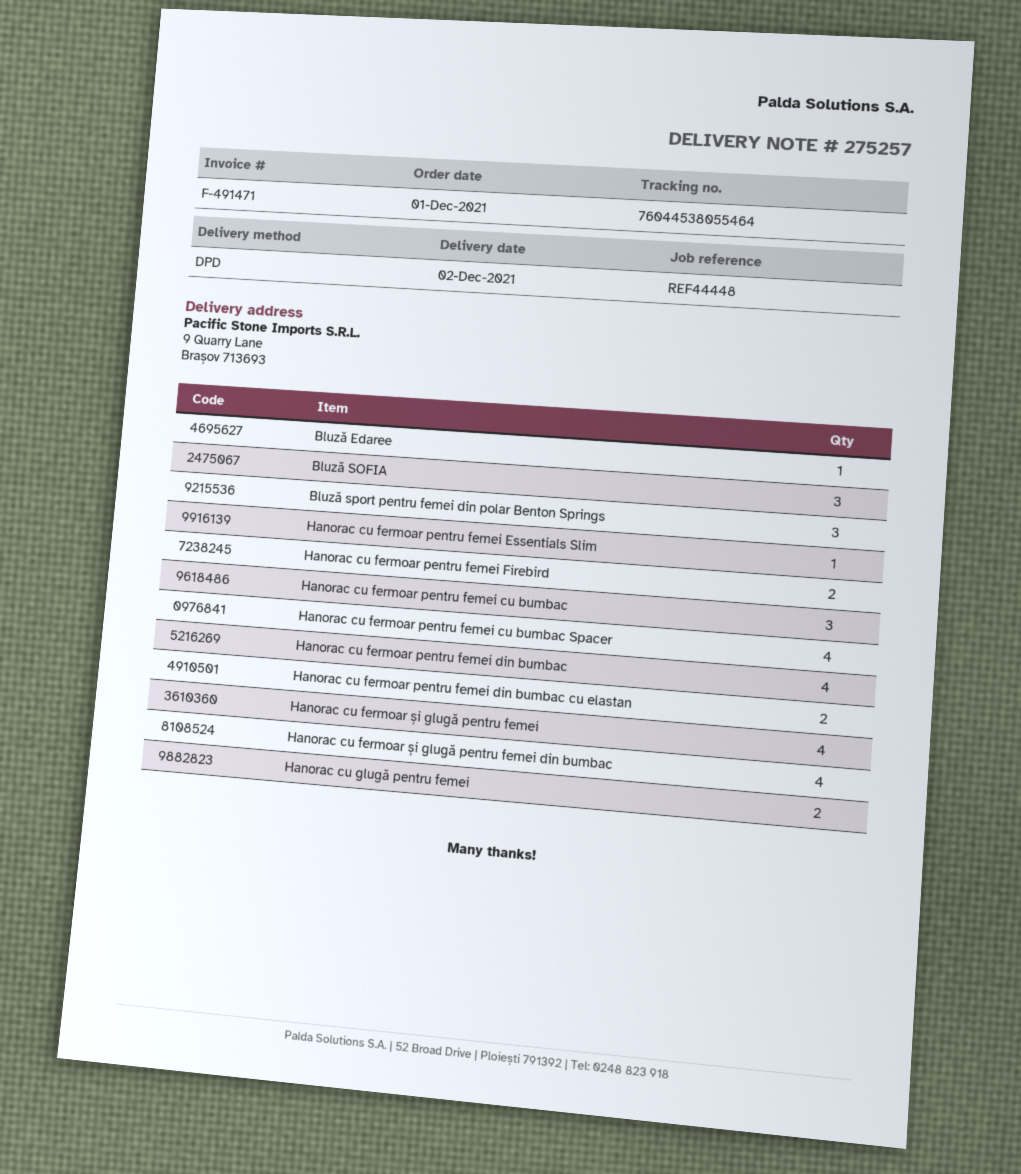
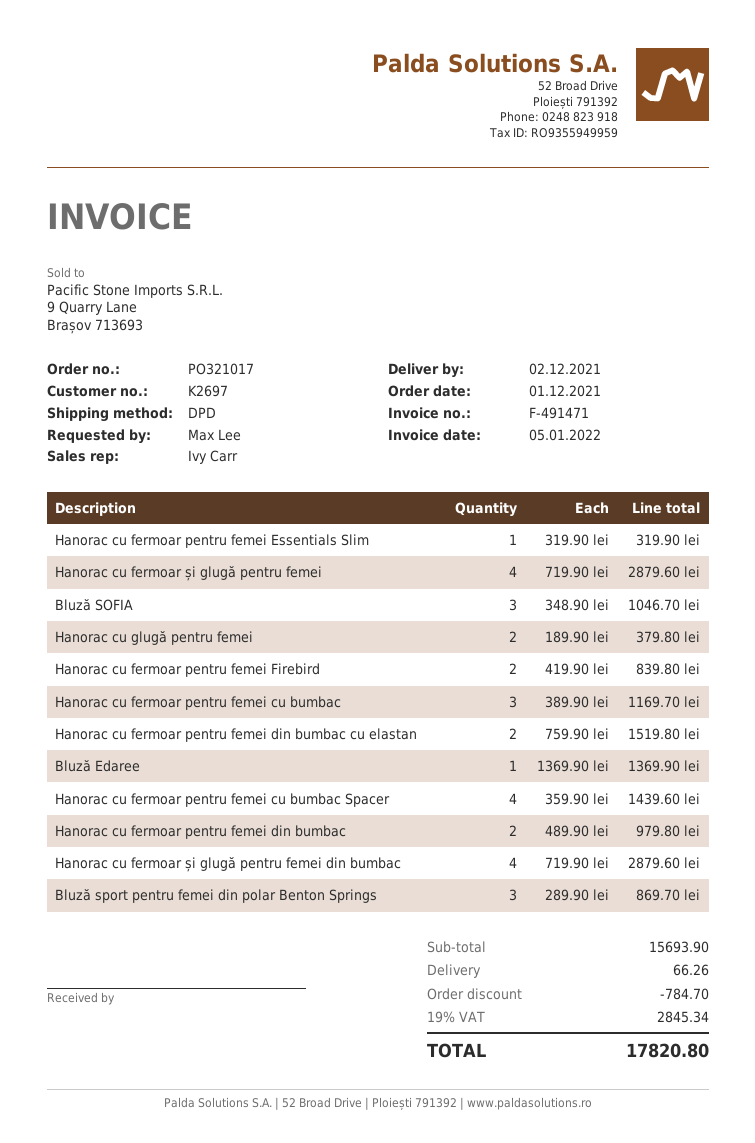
Hanorac cu fermoar pentru femei din bumbac: 4 -> 2

